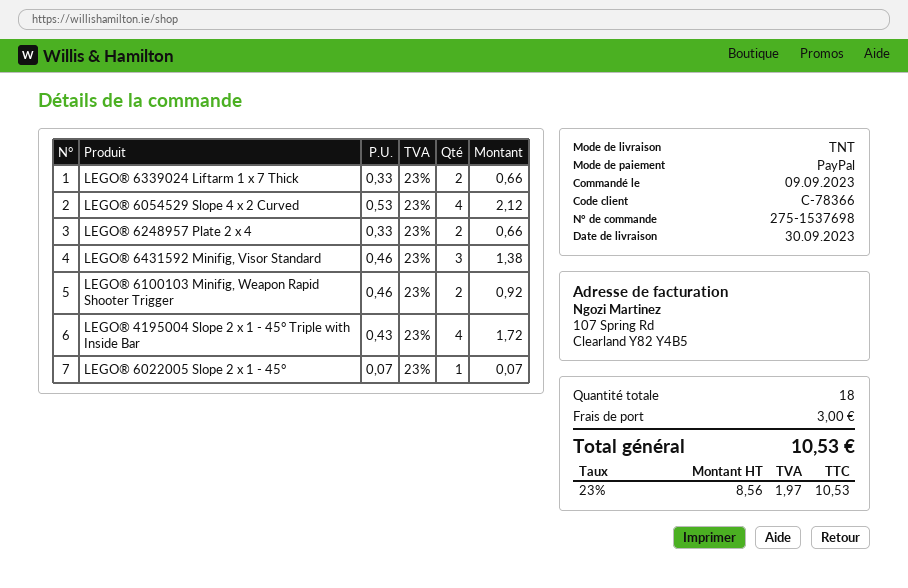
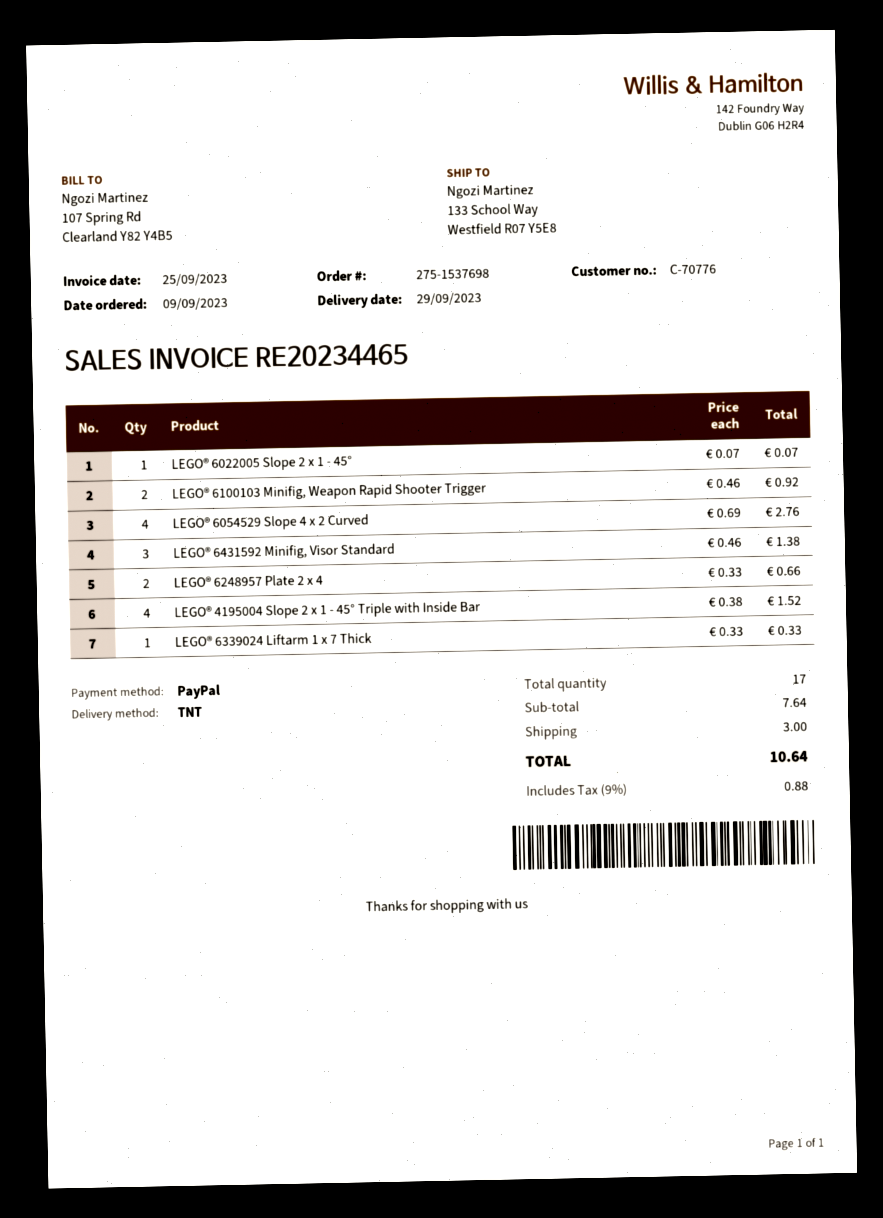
delivery date: 2023-09-30 -> 2023-09-29
customer number: C-78366 -> C-70776
LEGO® 6339024 Liftarm 1 x 7 Thick: 2 x 0.33 = 0.66 -> 1 x 0.33 = 0.33
LEGO® 6054529 Slope 4 x 2 Curved: 4 x 0.53 = 2.12 -> 4 x 0.69 = 2.76
LEGO® 4195004 Slope 2 x 1 - 45° Triple with Inside Bar: 4 x 0.43 = 1.72 -> 4 x 0.38 = 1.52
total quantity: 18 -> 17
tax: 23% = 1.97 -> 9% = 0.88
total: 10.53 -> 10.64

